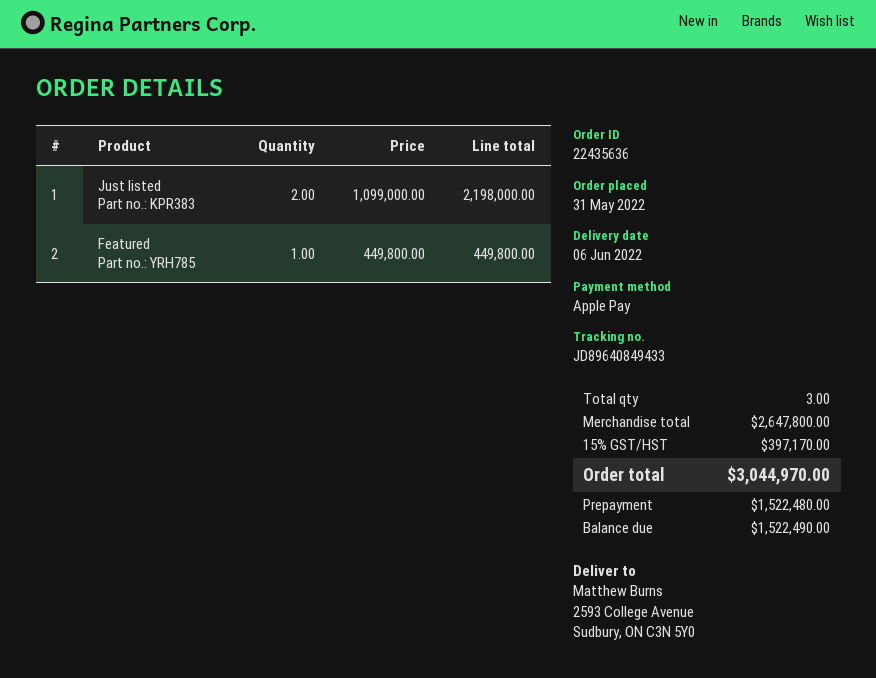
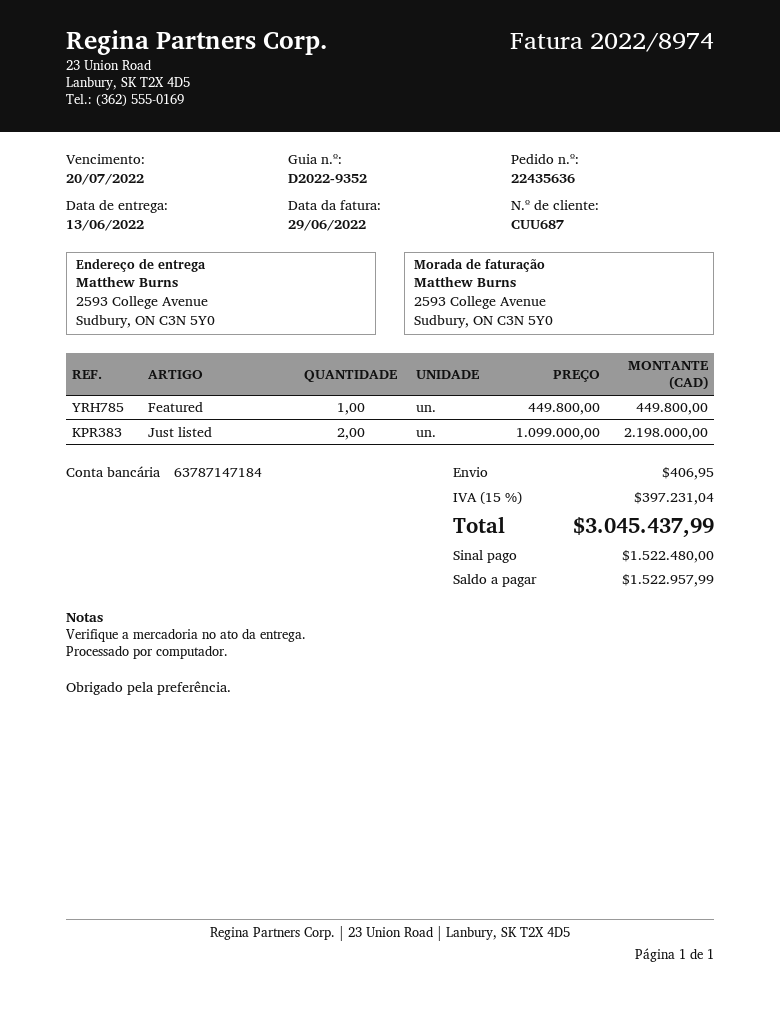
delivery date: 2022-06-06 -> 2022-06-13
shipping: none -> 406.95
tax: 15% = 397170.00 -> 15% = 397231.04
total: 3044970.00 -> 3045437.99
balance: 1522490.00 -> 1522957.99

